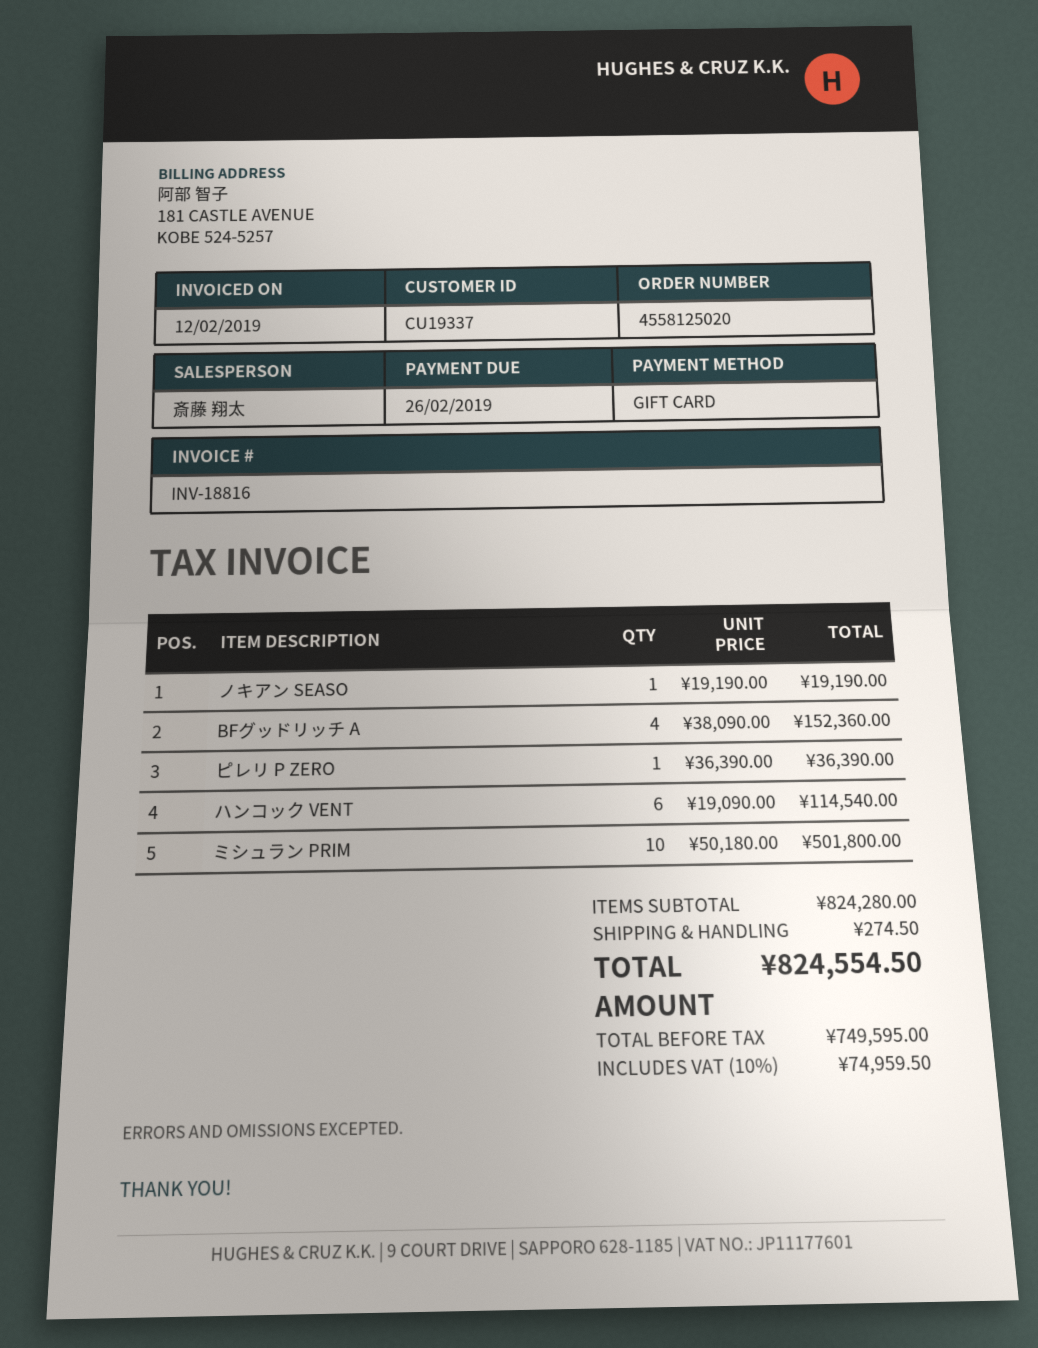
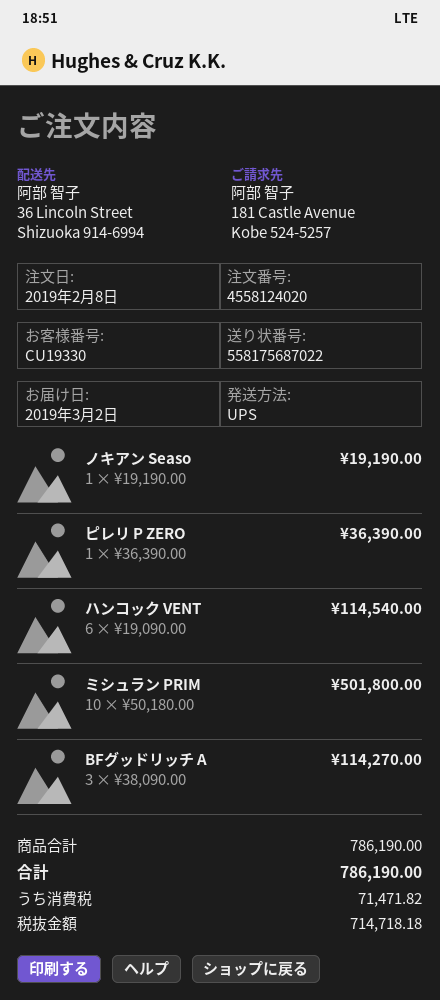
order number: 4558125020 -> 4558124020
customer number: CU19337 -> CU19330
BFグッドリッチ A: 4 x 38090.00 = 152360.00 -> 3 x 38090.00 = 114270.00
subtotal: 824280.00 -> 786190.00
shipping: 274.50 -> none
net: 749595.00 -> 714718.18
tax: 74959.50 -> 71471.82
total: 824554.50 -> 786190.00

